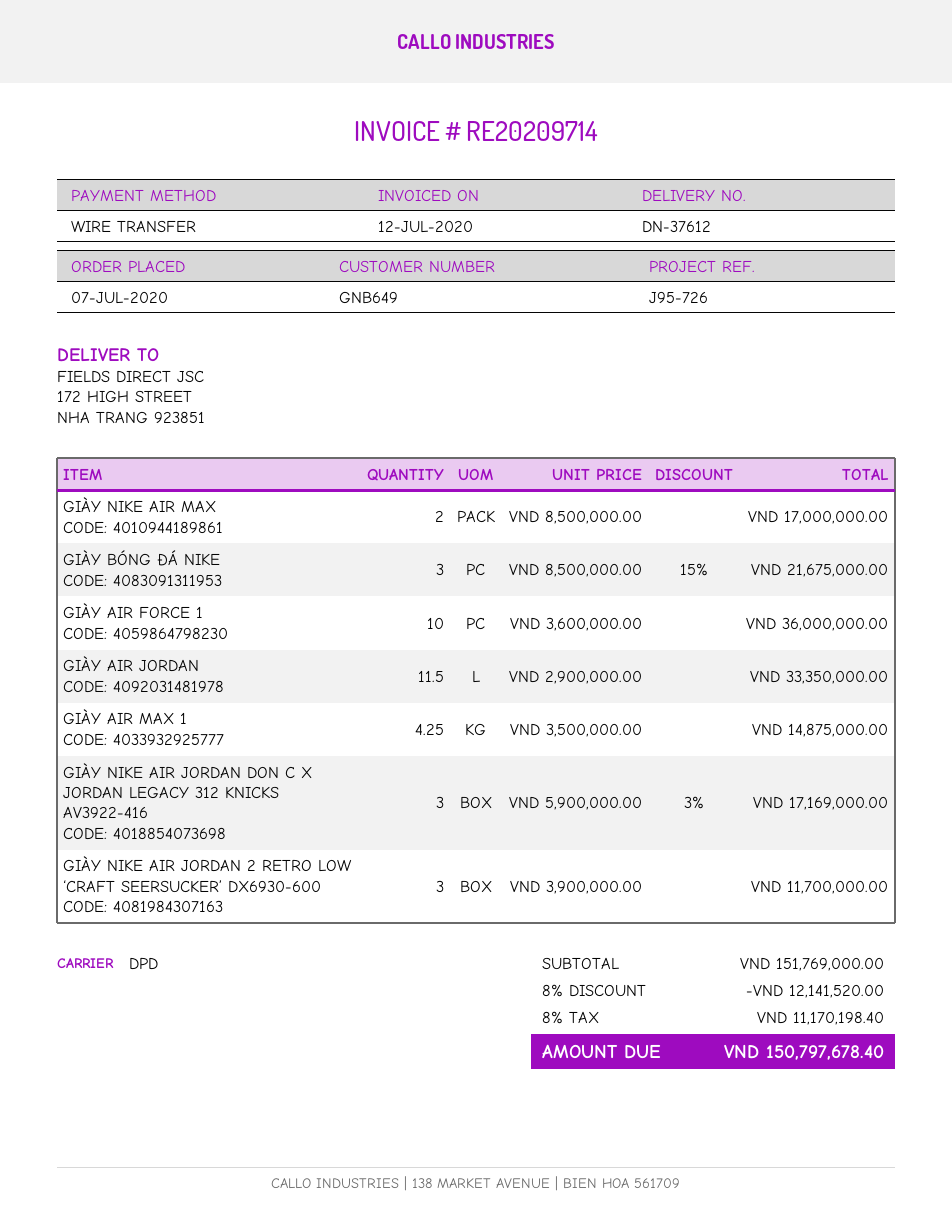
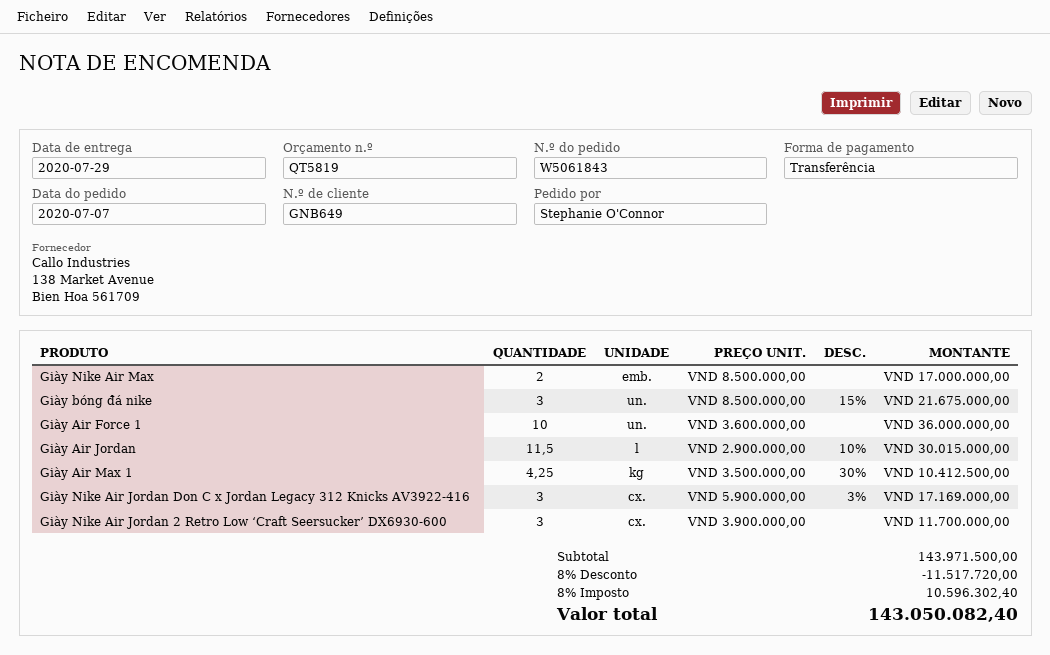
GIÀY AIR JORDAN: 11.5 x 2900000.00 = 33350000.00 -> 11.5 x 2900000.00 - 10% = 30015000.00
GIÀY AIR MAX 1: 4.25 x 3500000.00 = 14875000.00 -> 4.25 x 3500000.00 - 30% = 10412500.00
subtotal: 151769000.00 -> 143971500.00
discount: 8% = 12141520.00 -> 8% = 11517720.00
tax: 8% = 11170198.40 -> 8% = 10596302.40
total: 150797678.40 -> 143050082.40

